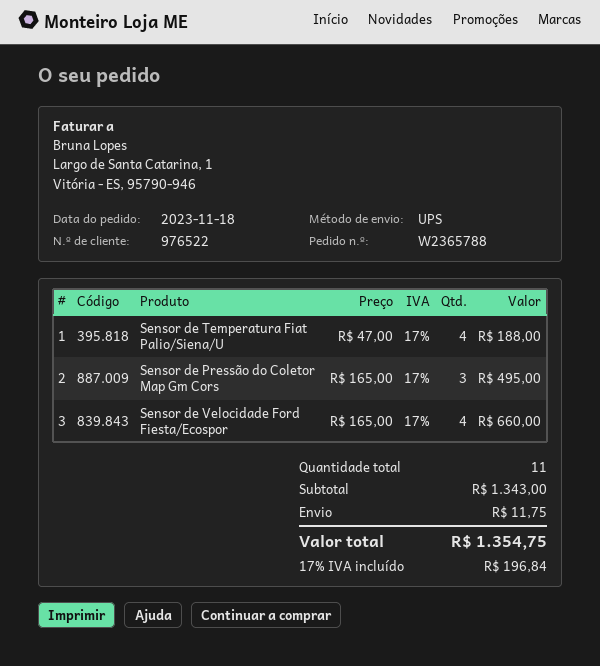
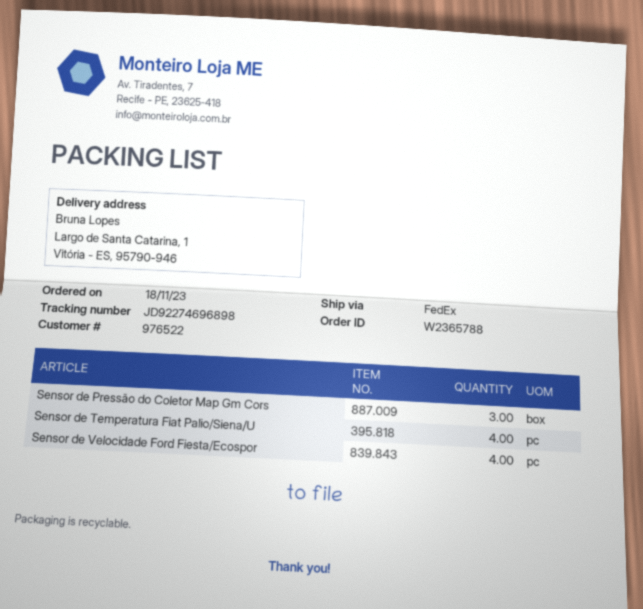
shipping method: UPS -> FedEx

